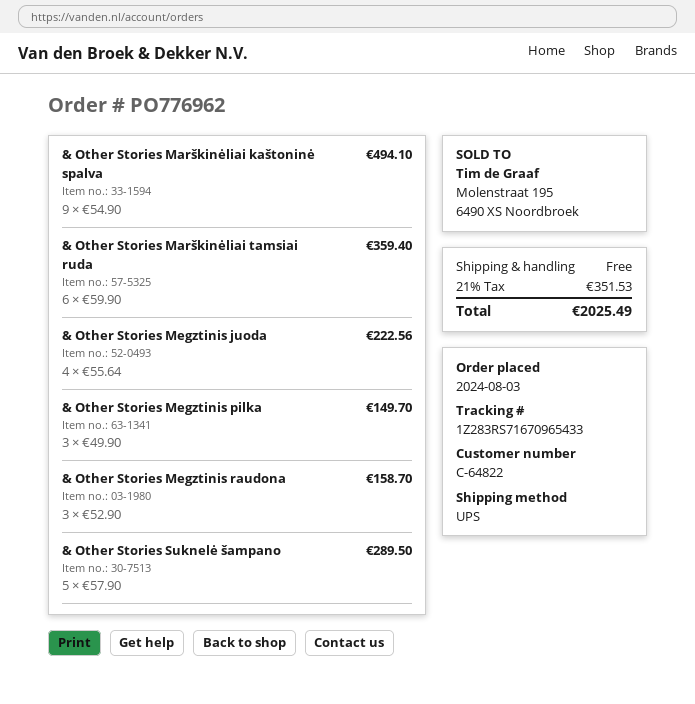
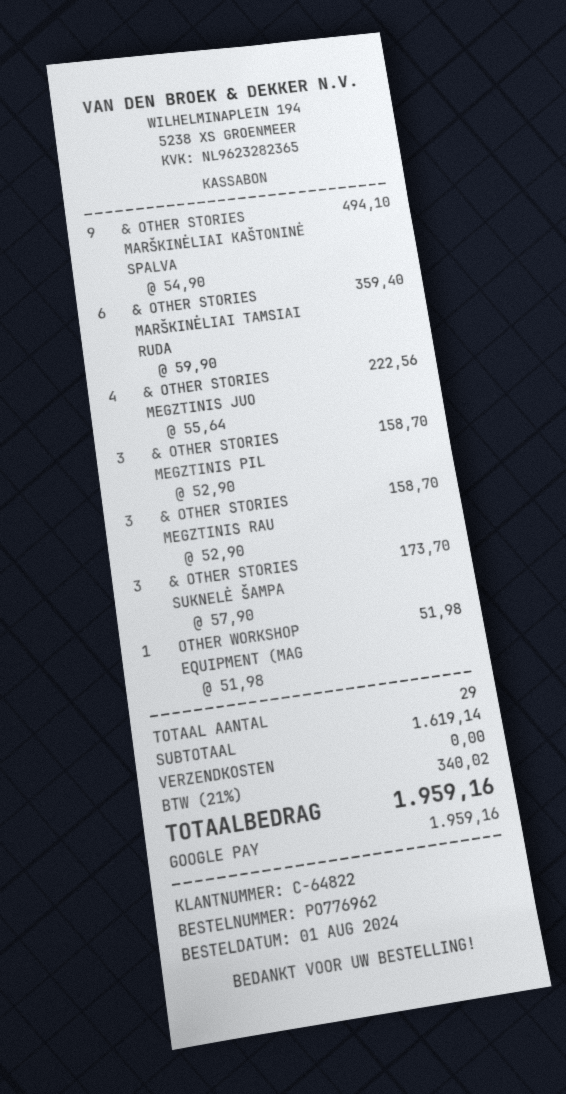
order date: 2024-08-03 -> 2024-08-01
& Other Stories Megztinis pilka: 3 x 49.90 = 149.70 -> 3 x 52.90 = 158.70
& Other Stories Suknelė šampano: 5 x 57.90 = 289.50 -> 3 x 57.90 = 173.70
OTHER WORKSHOP EQUIPMENT (MAG: none -> 1 x 51.98 = 51.98
tax: 21% = 351.53 -> 21% = 340.02
total: 2025.49 -> 1959.16

